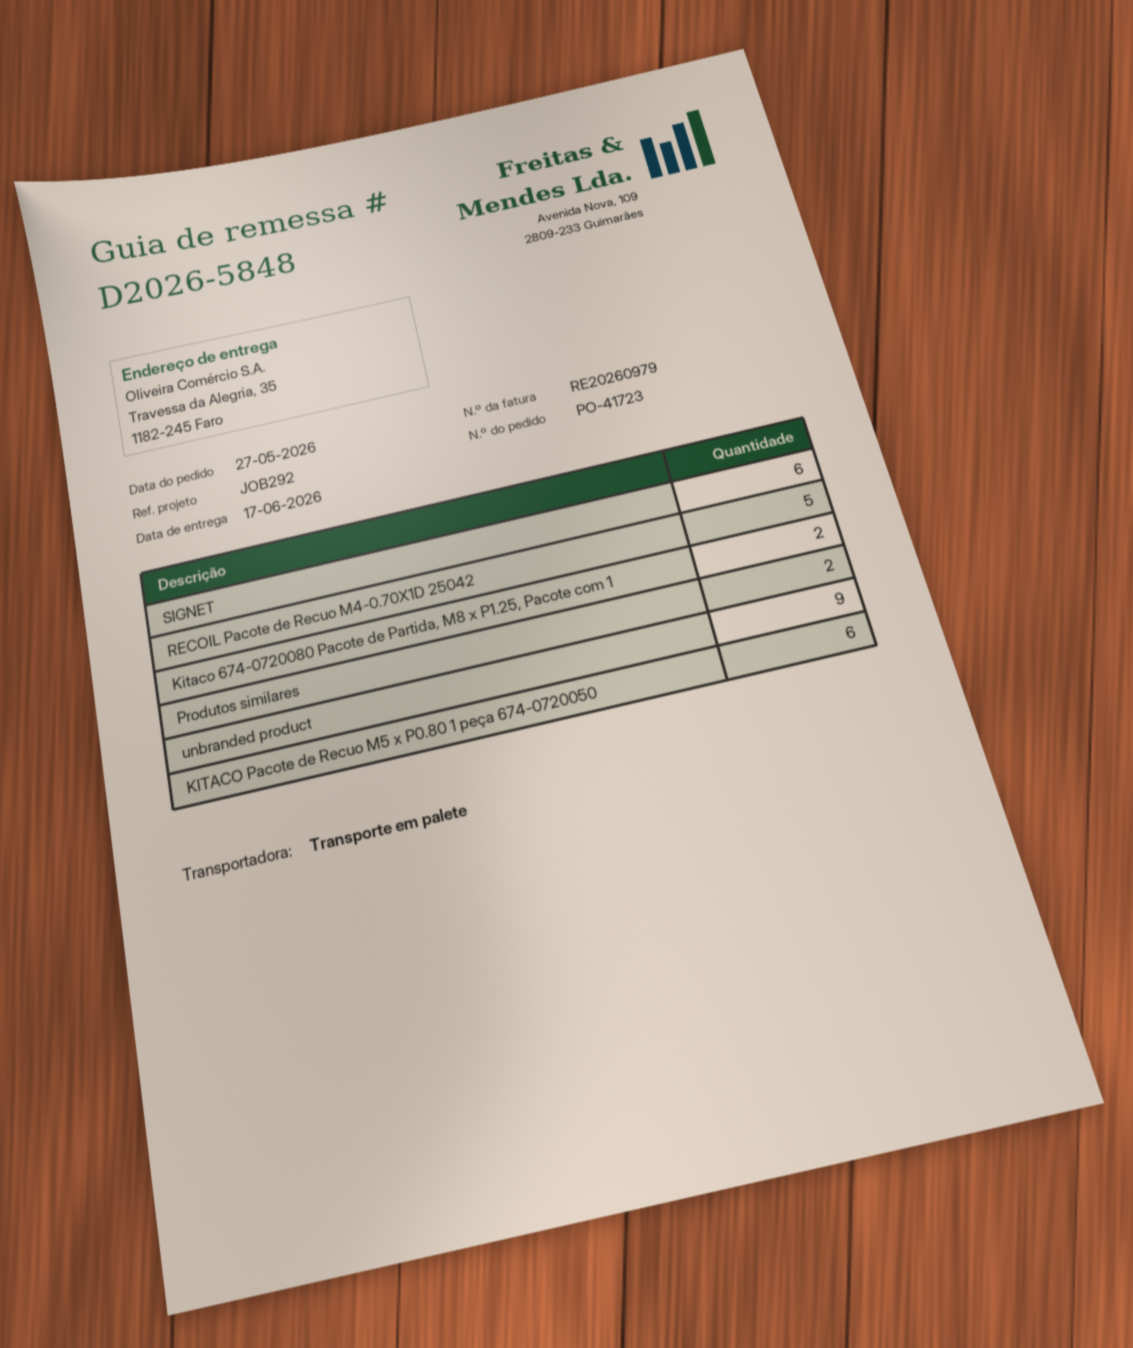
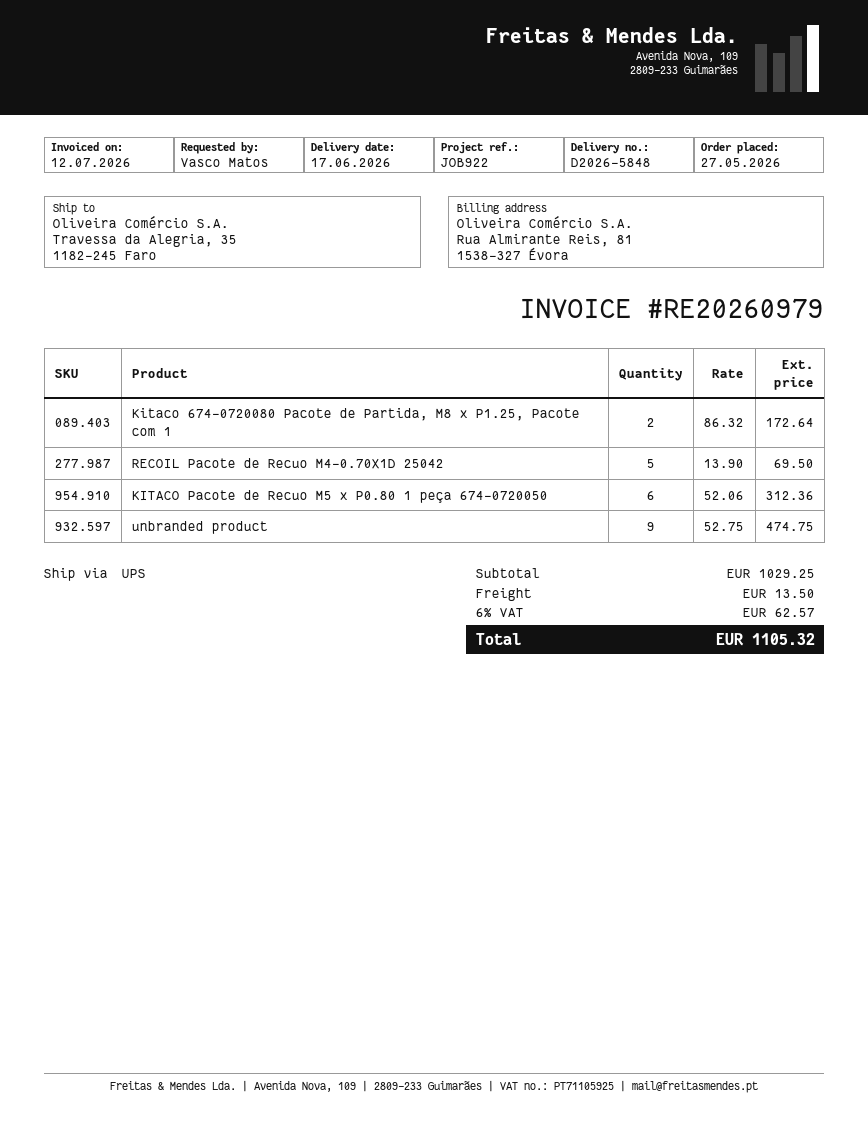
reference: JOB292 -> JOB922
shipping method: pallet freight -> UPS
SIGNET: 6 -> none
Produtos similares: 2 -> none

